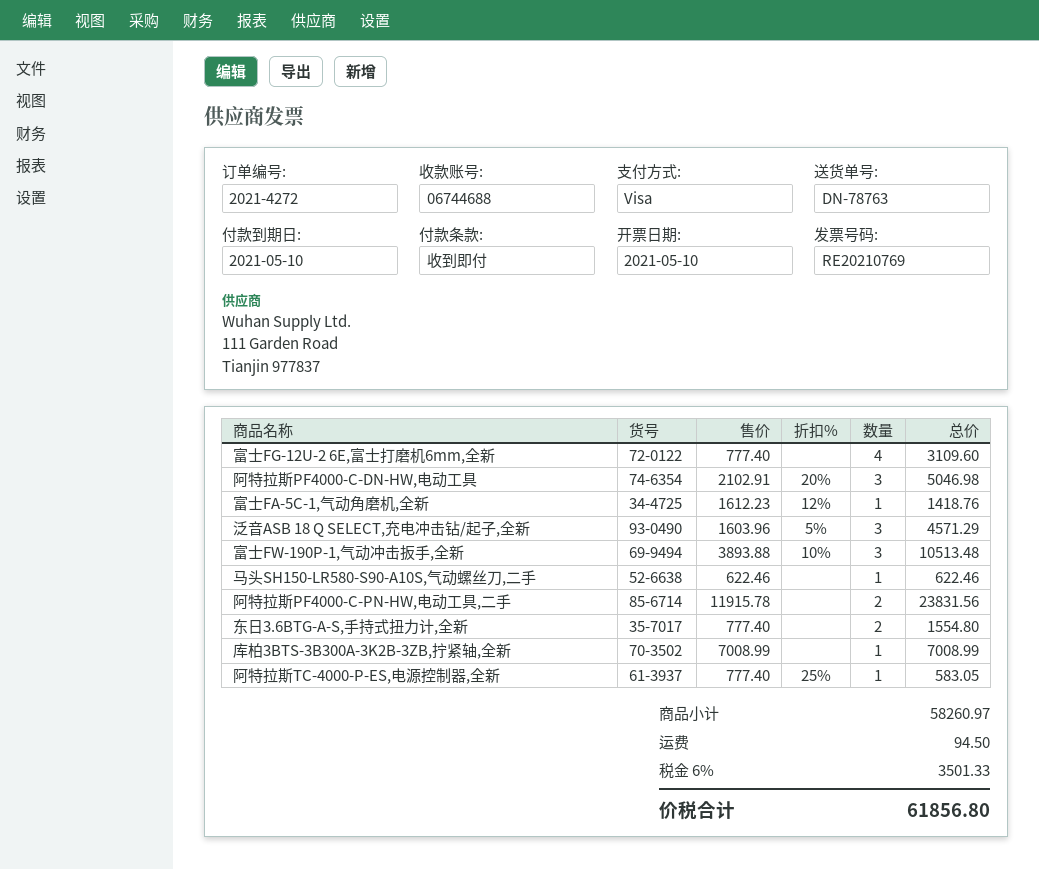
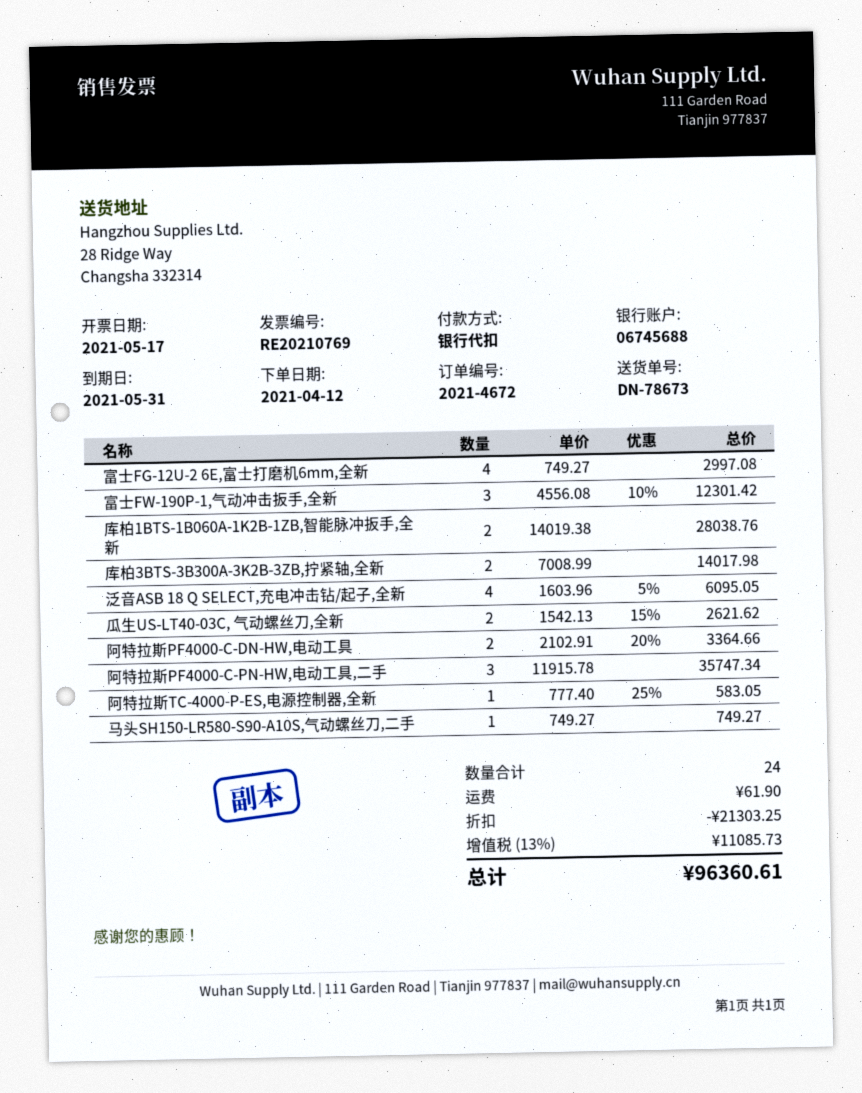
order number: 2021-4272 -> 2021-4672
delivery note number: DN-78763 -> DN-78673
invoice date: 2021-05-10 -> 2021-05-17
due date: 2021-05-10 -> 2021-05-31
payment method: Visa -> direct debit
bank account: 06744688 -> 06745688
富士FG-12U-2 6E,富士打磨机6mm,全新: 4 x 777.40 = 3109.60 -> 4 x 749.27 = 2997.08
阿特拉斯PF4000-C-DN-HW,电动工具: 3 x 2102.91 - 20% = 5046.98 -> 2 x 2102.91 - 20% = 3364.66
富士FA-5C-1,气动角磨机,全新: 1 x 1612.23 - 12% = 1418.76 -> none
泛音ASB 18 Q SELECT,充电冲击钻/起子,全新: 3 x 1603.96 - 5% = 4571.29 -> 4 x 1603.96 - 5% = 6095.05
富士FW-190P-1,气动冲击扳手,全新: 3 x 3893.88 - 10% = 10513.48 -> 3 x 4556.08 - 10% = 12301.42
马头SH150-LR580-S90-A10S,气动螺丝刀,二手: 1 x 622.46 = 622.46 -> 1 x 749.27 = 749.27
阿特拉斯PF4000-C-PN-HW,电动工具,二手: 2 x 11915.78 = 23831.56 -> 3 x 11915.78 = 35747.34
东日3.6BTG-A-S,手持式扭力计,全新: 2 x 777.40 = 1554.80 -> none
库柏3BTS-3B300A-3K2B-3ZB,拧紧轴,全新: 1 x 7008.99 = 7008.99 -> 2 x 7008.99 = 14017.98
库柏1BTS-1B060A-1K2B-1ZB,智能脉冲扳手,全新: none -> 2 x 14019.38 = 28038.76
瓜生US-LT40-03C, 气动螺丝刀,全新: none -> 2 x 1542.13 - 15% = 2621.62
discount: none -> 21303.25
shipping: 94.50 -> 61.90
tax: 6% = 3501.33 -> 13% = 11085.73
total: 61856.80 -> 96360.61

